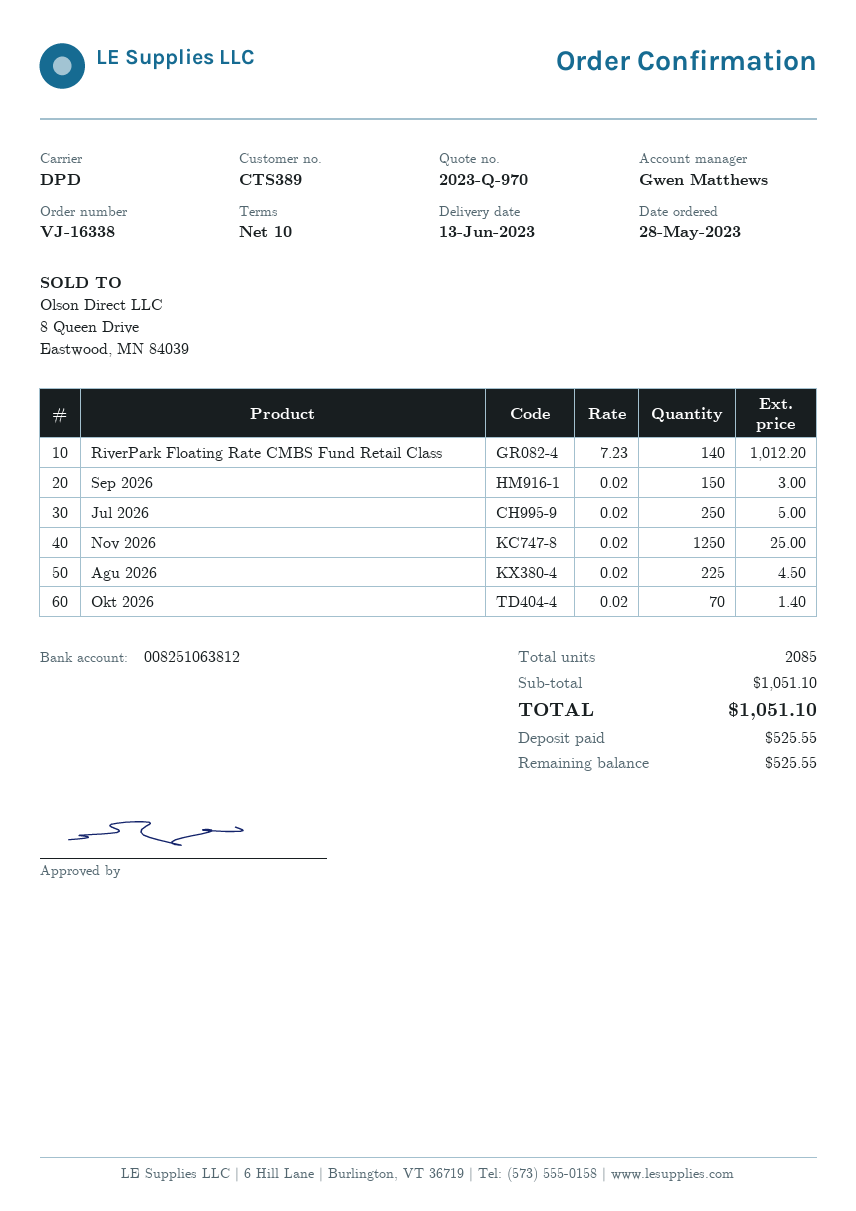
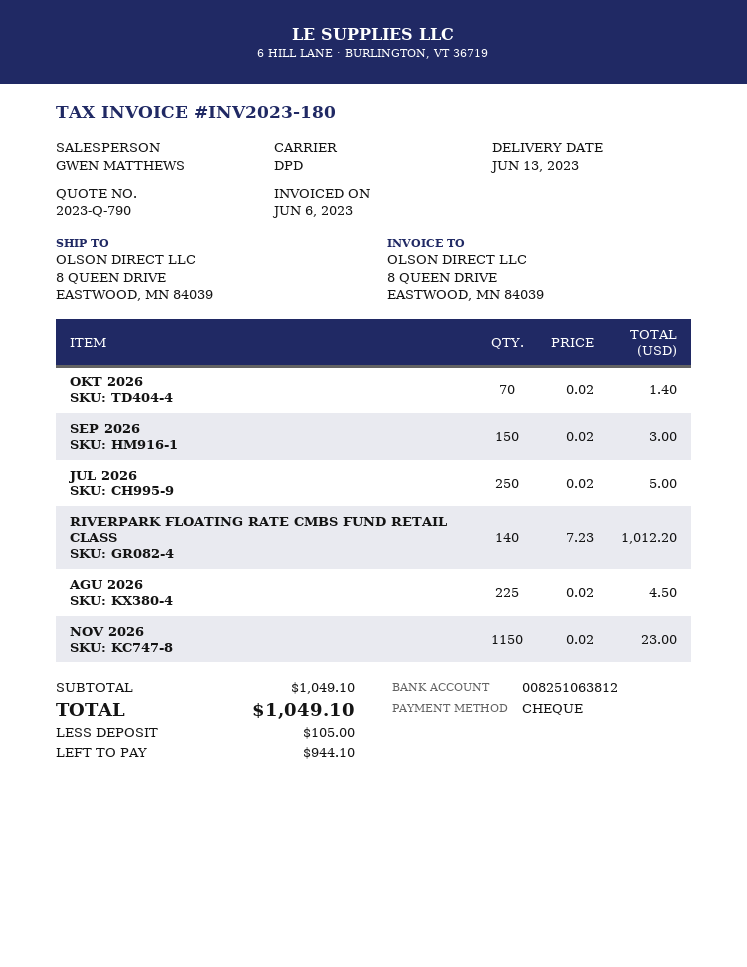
quote number: 2023-Q-970 -> 2023-Q-790
Nov 2026: 1250 x 0.02 = 25.00 -> 1150 x 0.02 = 23.00
subtotal: 1051.10 -> 1049.10
total: 1051.10 -> 1049.10
deposit: 525.55 -> 105.00
balance: 525.55 -> 944.10

